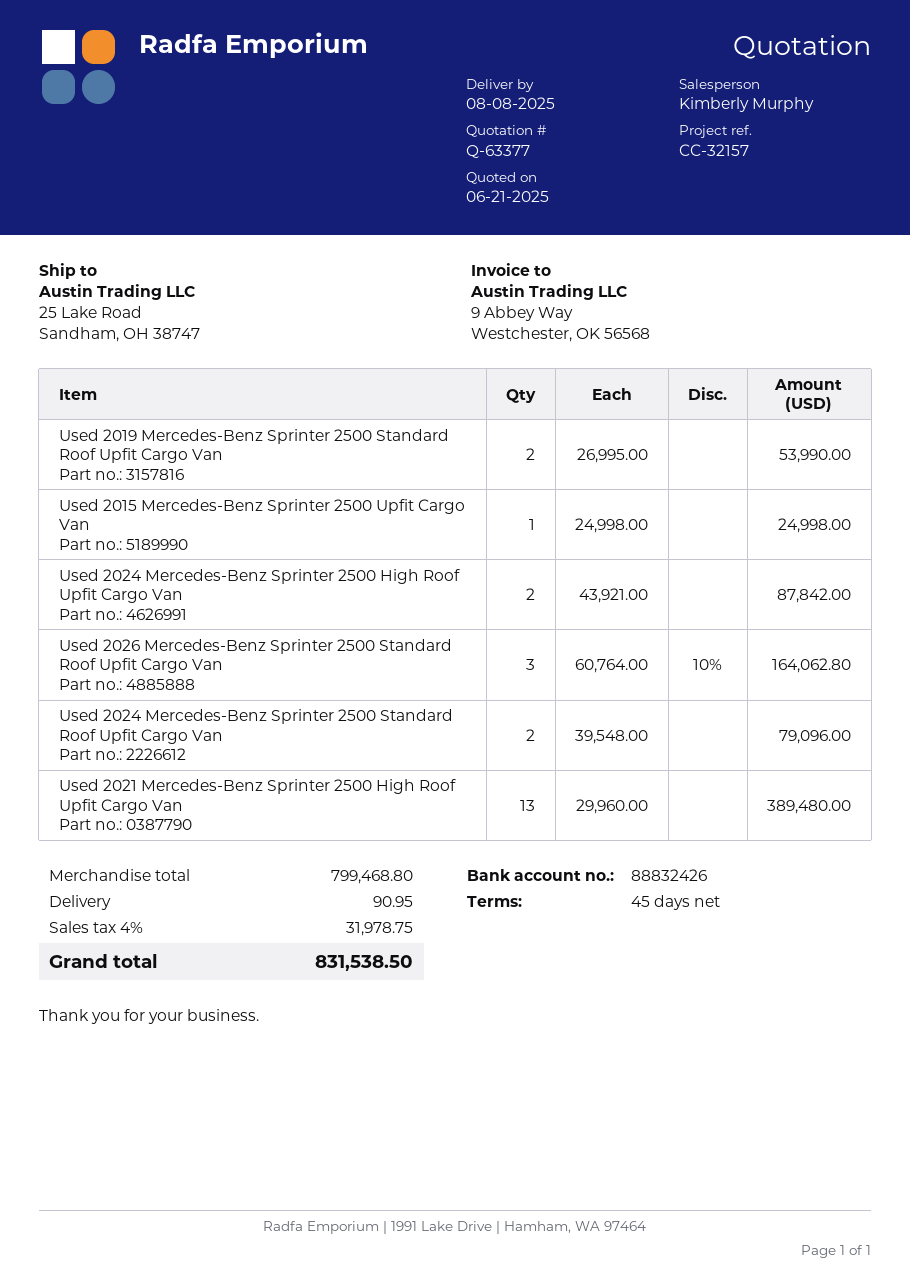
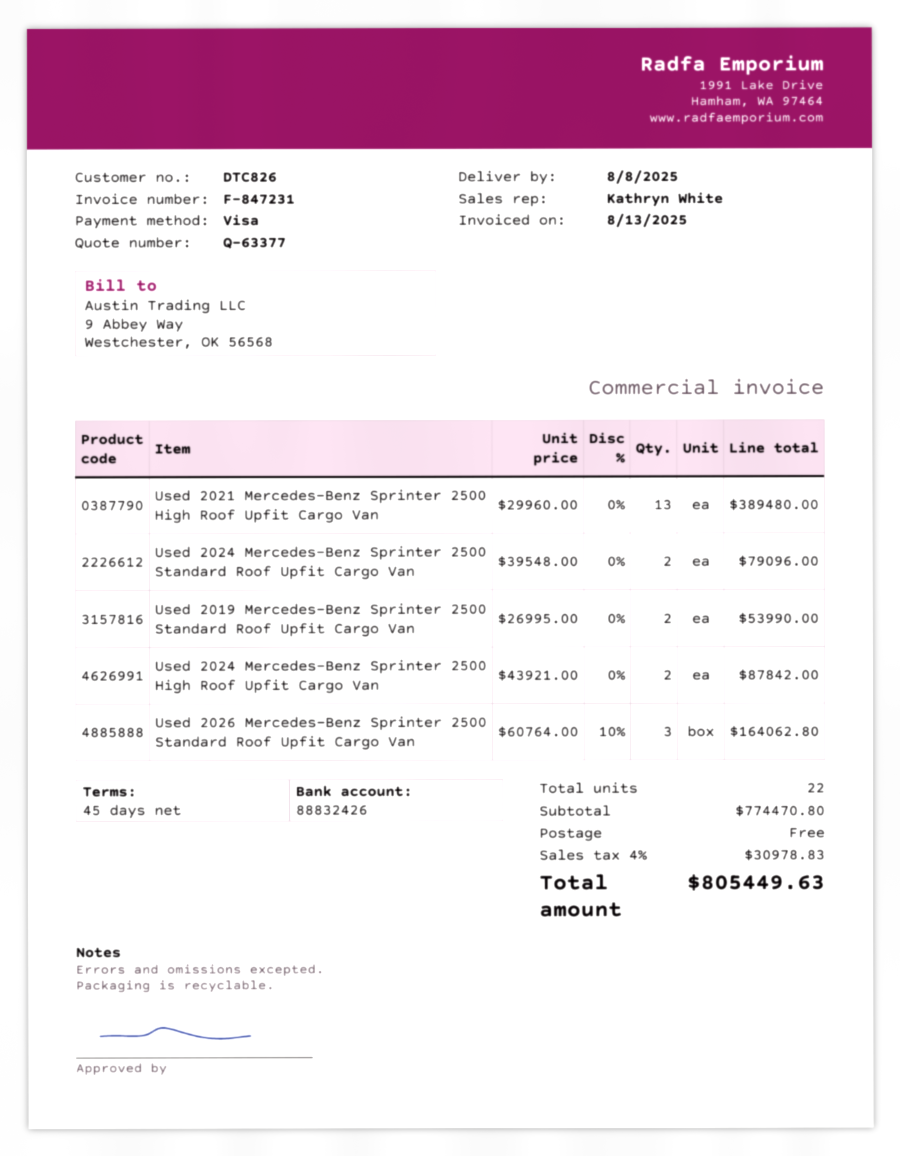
sales rep: Kimberly Murphy -> Kathryn White
Used 2015 Mercedes-Benz Sprinter 2500 Upfit Cargo Van: 1 x 24998.00 = 24998.00 -> none
subtotal: 799468.80 -> 774470.80
shipping: 90.95 -> 0.00
tax: 4% = 31978.75 -> 4% = 30978.83
total: 831538.50 -> 805449.63

